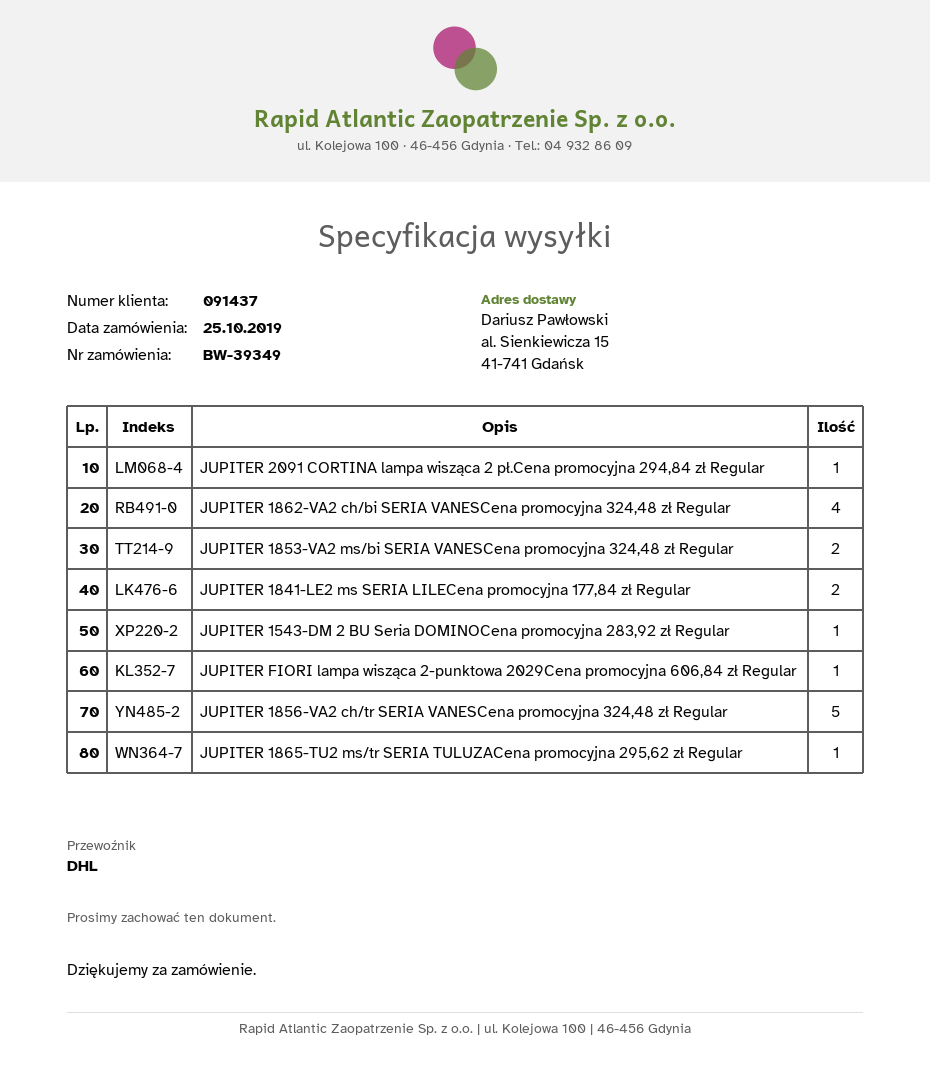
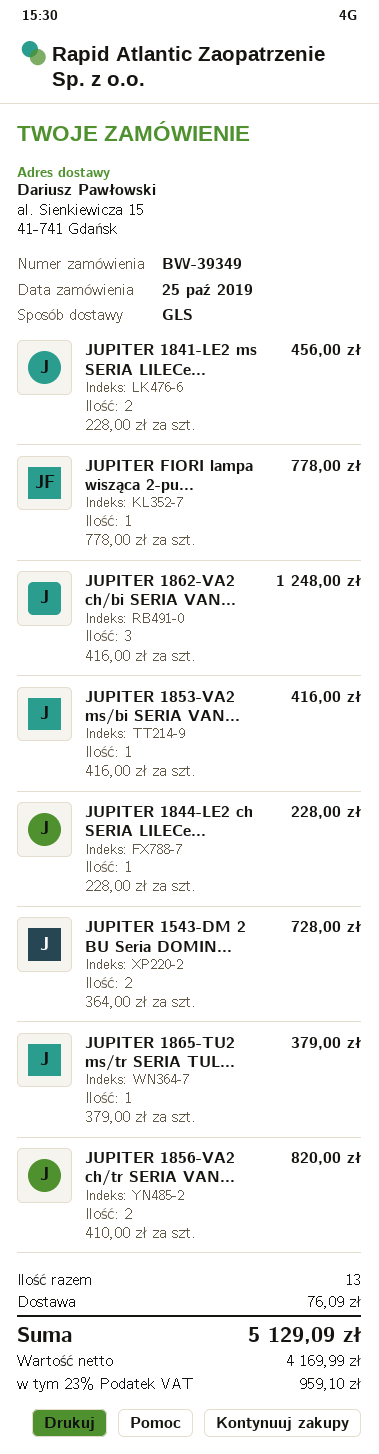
shipping method: DHL -> GLS
JUPITER 2091 CORTINA lampa wisząca 2 pł.Cena promocyjna 294,84 zł Regular: 1 -> none
JUPITER 1862-VA2 ch/bi SERIA VANESCena promocyjna 324,48 zł Regular: 4 -> 3
JUPITER 1853-VA2 ms/bi SERIA VANESCena promocyjna 324,48 zł Regular: 2 -> 1
JUPITER 1543-DM 2 BU Seria DOMINOCena promocyjna 283,92 zł Regular: 1 -> 2
JUPITER 1856-VA2 ch/tr SERIA VANESCena promocyjna 324,48 zł Regular: 5 -> 2
JUPITER 1844-LE2 ch SERIA LILECe...: none -> 1

